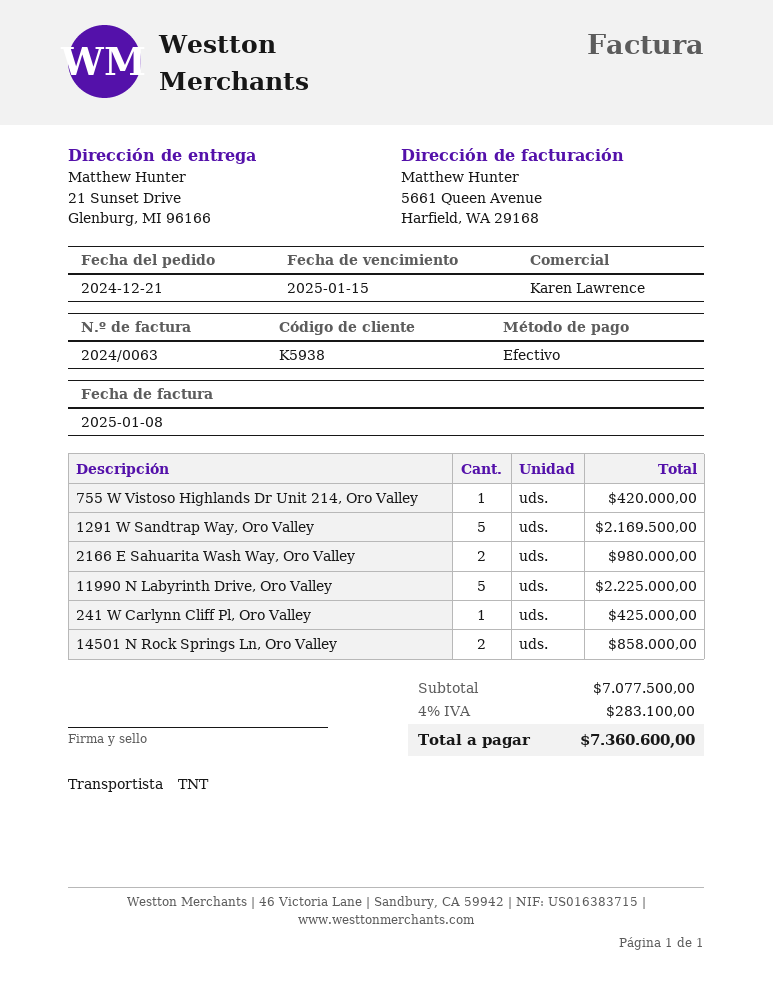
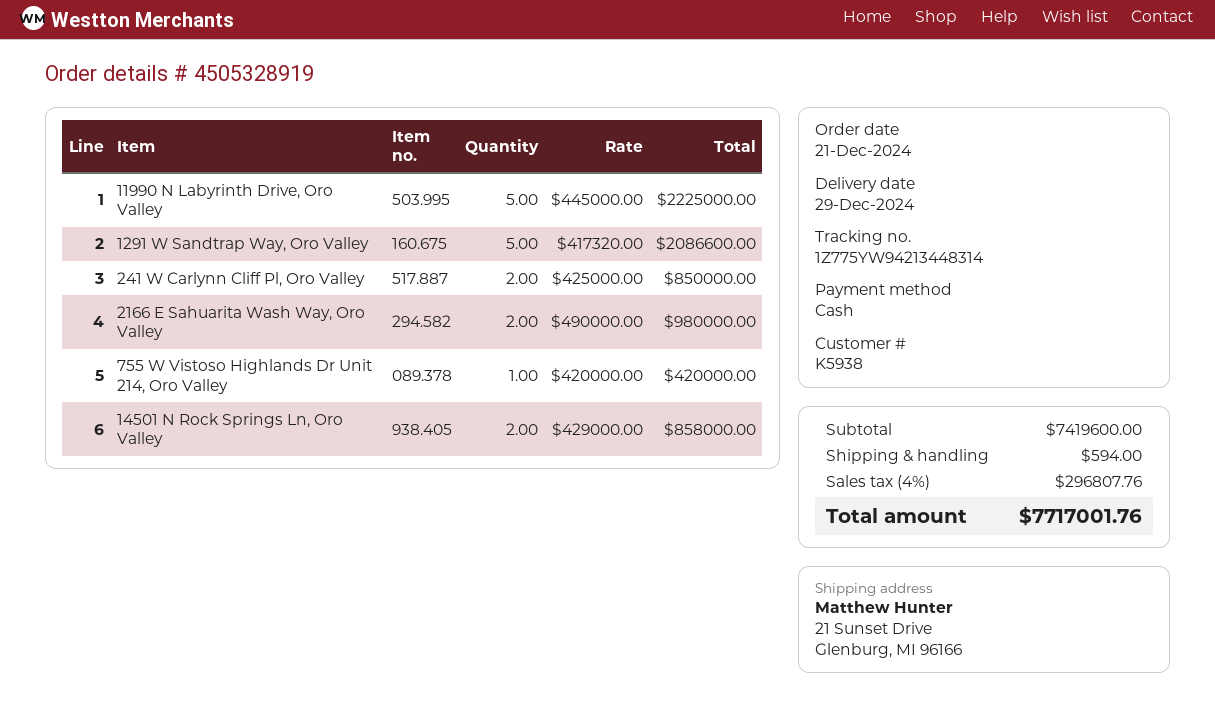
1291 W Sandtrap Way, Oro Valley: 5 for 2169500.00 -> 5 for 2086600.00
241 W Carlynn Cliff Pl, Oro Valley: 1 for 425000.00 -> 2 for 850000.00
subtotal: 7077500.00 -> 7419600.00
shipping: none -> 594.00
tax: 4% = 283100.00 -> 4% = 296807.76
total: 7360600.00 -> 7717001.76

